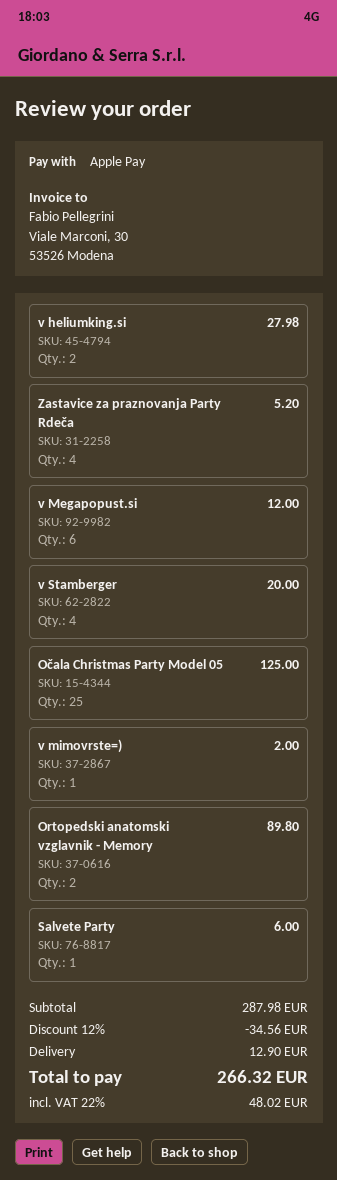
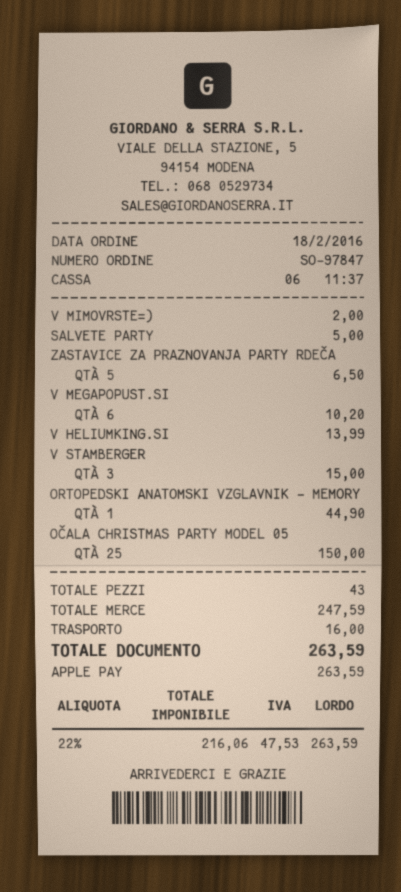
v heliumking.si: 2 for 27.98 -> 1 for 13.99
Zastavice za praznovanja Party Rdeča: 4 for 5.20 -> 5 for 6.50
v Megapopust.si: 6 for 12.00 -> 6 for 10.20
v Stamberger: 4 for 20.00 -> 3 for 15.00
Očala Christmas Party Model 05: 25 for 125.00 -> 25 for 150.00
Ortopedski anatomski vzglavnik - Memory: 2 for 89.80 -> 1 for 44.90
Salvete Party: 1 for 6.00 -> 1 for 5.00
subtotal: 287.98 -> 247.59
discount: 12% = 34.56 -> none
shipping: 12.90 -> 16.00
tax: 22% = 48.02 -> 22% = 47.53
total: 266.32 -> 263.59

